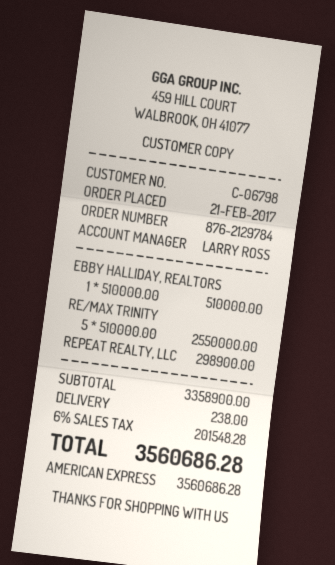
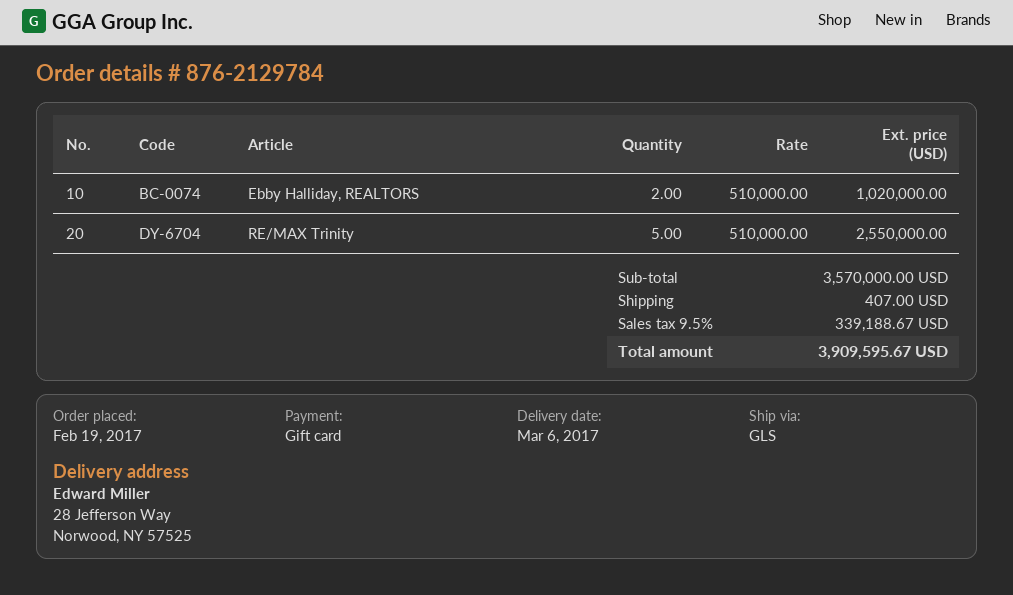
order date: 2017-02-21 -> 2017-02-19
payment method: American Express -> gift card
EBBY HALLIDAY, REALTORS: 1 x 510000.00 = 510000.00 -> 2 x 510000.00 = 1020000.00
REPEAT REALTY, LLC: 1 x 298900.00 = 298900.00 -> none
subtotal: 3358900.00 -> 3570000.00
shipping: 238.00 -> 407.00
tax: 6% = 201548.28 -> 9.5% = 339188.67
total: 3560686.28 -> 3909595.67

